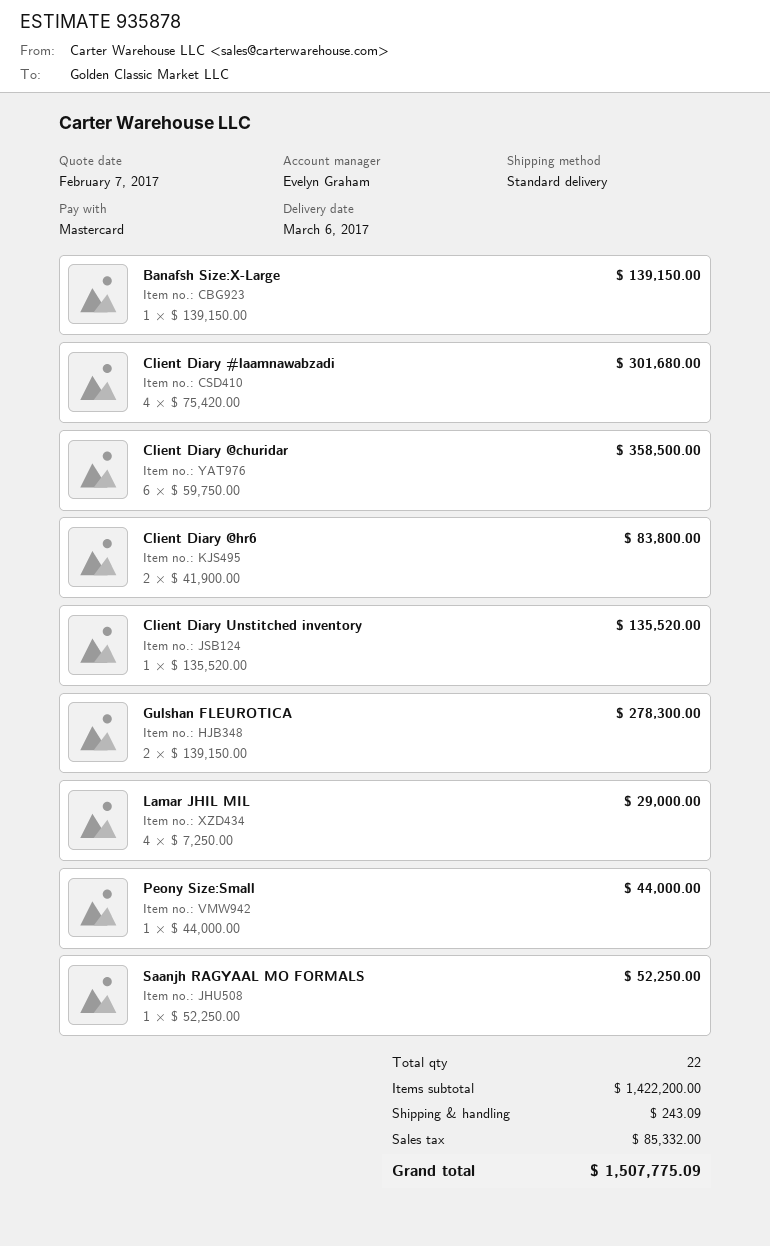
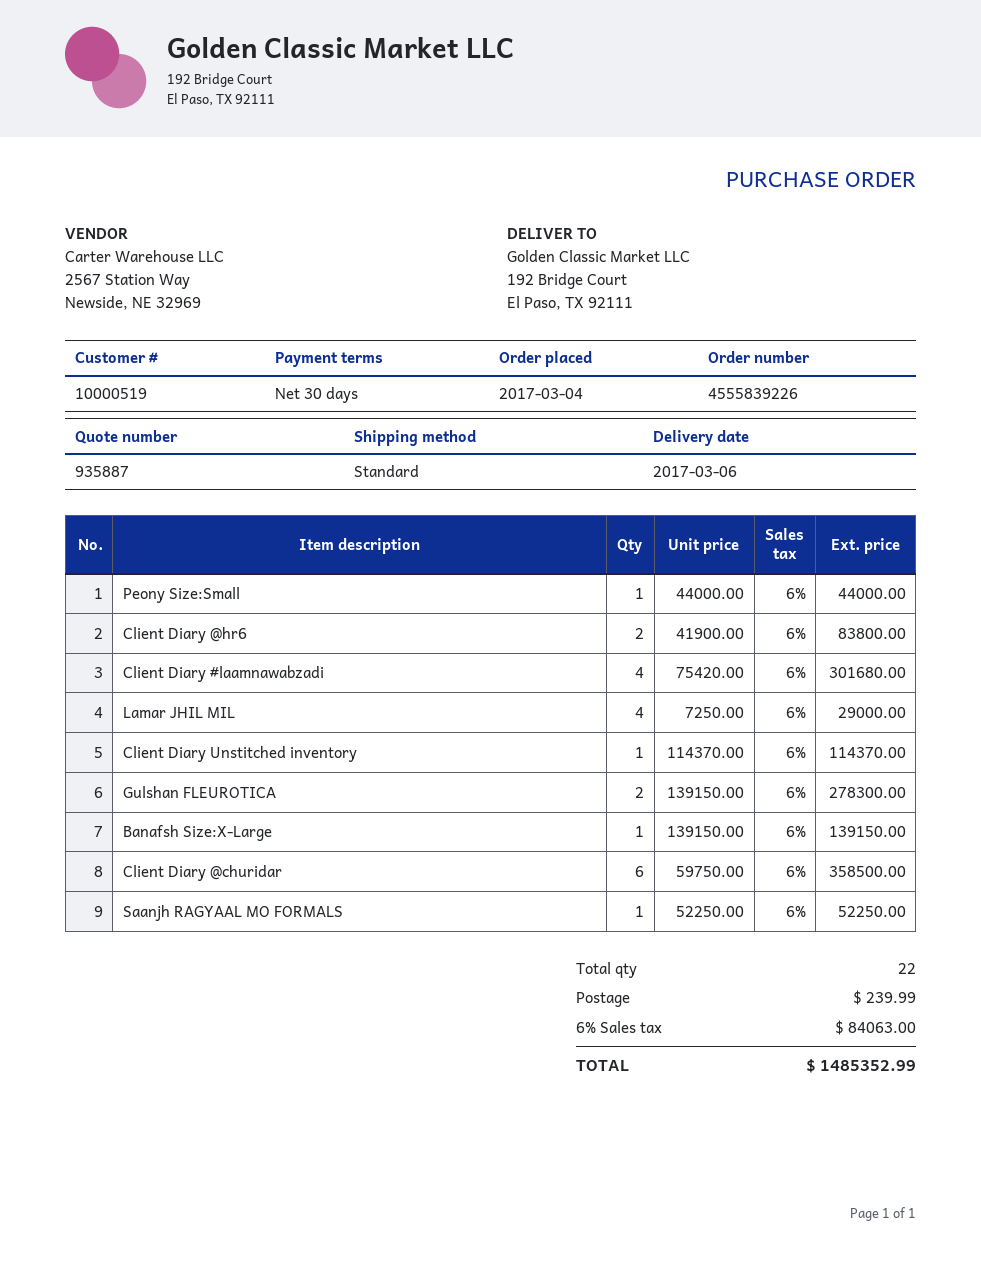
quote number: 935878 -> 935887
Client Diary Unstitched inventory: 1 x 135520.00 = 135520.00 -> 1 x 114370.00 = 114370.00
shipping: 243.09 -> 239.99
tax: 85332.00 -> 84063.00
total: 1507775.09 -> 1485352.99

